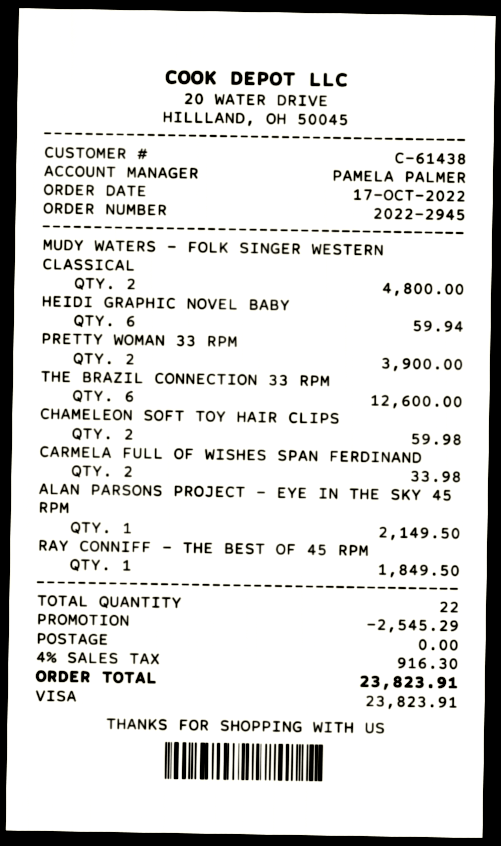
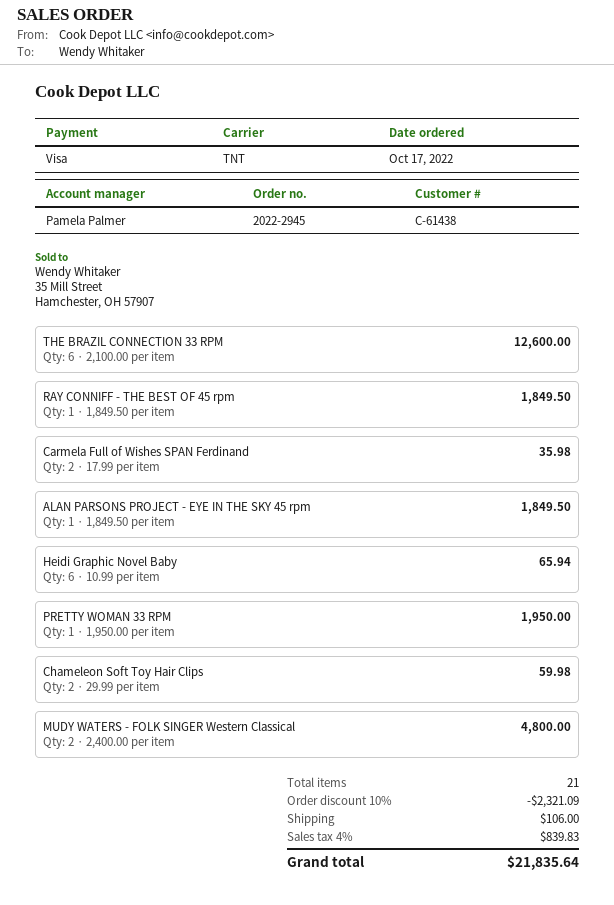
HEIDI GRAPHIC NOVEL BABY: 6 for 59.94 -> 6 for 65.94
PRETTY WOMAN 33 RPM: 2 for 3900.00 -> 1 for 1950.00
CARMELA FULL OF WISHES SPAN FERDINAND: 2 for 33.98 -> 2 for 35.98
ALAN PARSONS PROJECT - EYE IN THE SKY 45 RPM: 1 for 2149.50 -> 1 for 1849.50
total quantity: 22 -> 21
discount: 2545.29 -> 2321.09
shipping: 0.00 -> 106.00
tax: 4% = 916.30 -> 4% = 839.83
total: 23823.91 -> 21835.64

